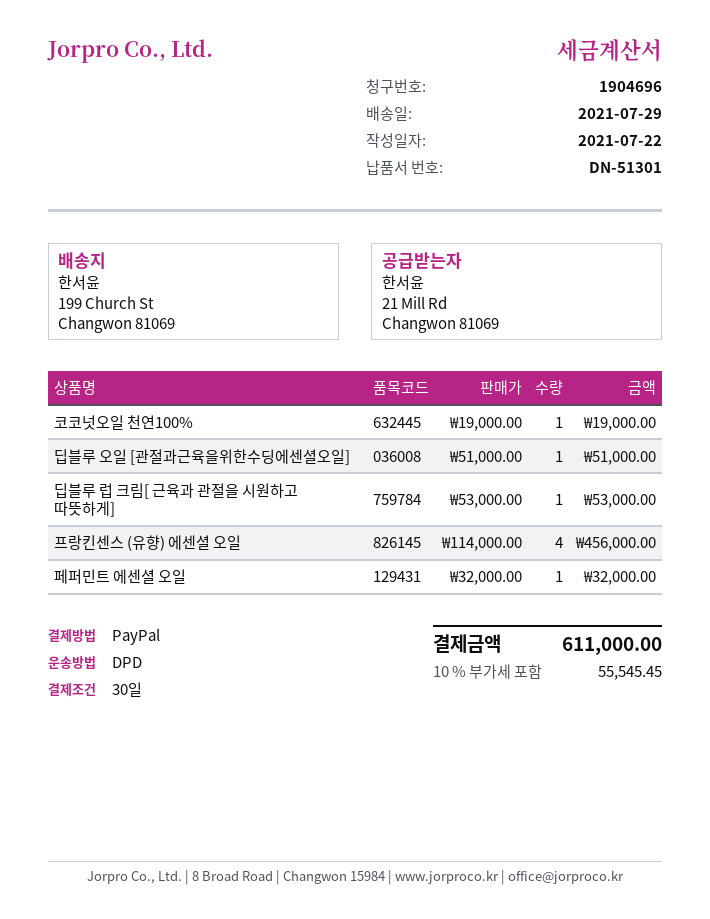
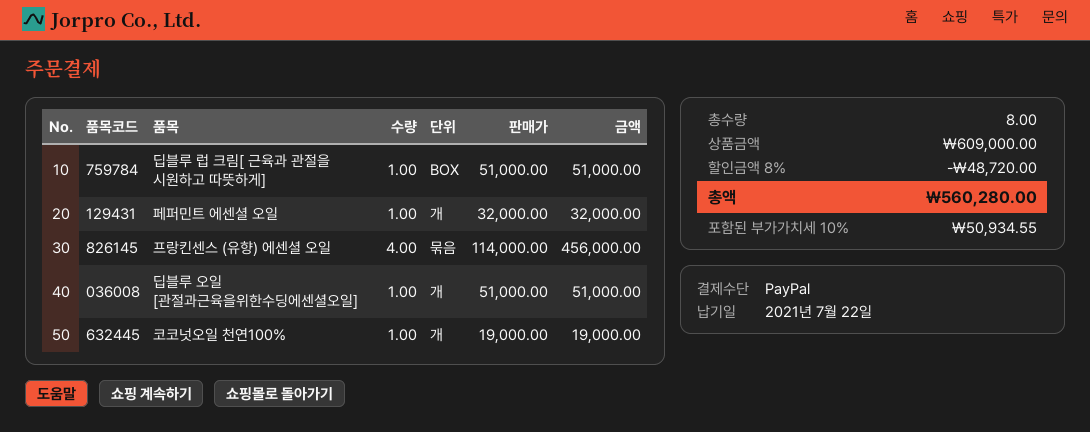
delivery date: 2021-07-29 -> 2021-07-22
딥블루 럽 크림[ 근육과 관절을 시원하고 따뜻하게]: 1 x 53000.00 = 53000.00 -> 1 x 51000.00 = 51000.00
discount: none -> 8% = 48720.00
tax: 10% = 55545.45 -> 10% = 50934.55
total: 611000.00 -> 560280.00

